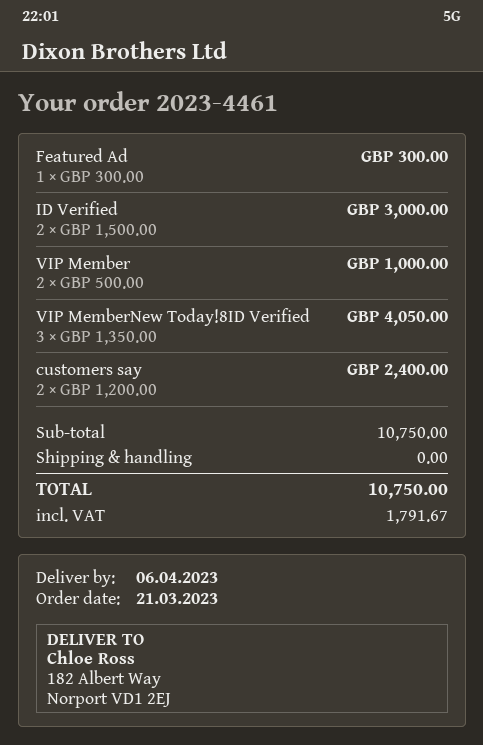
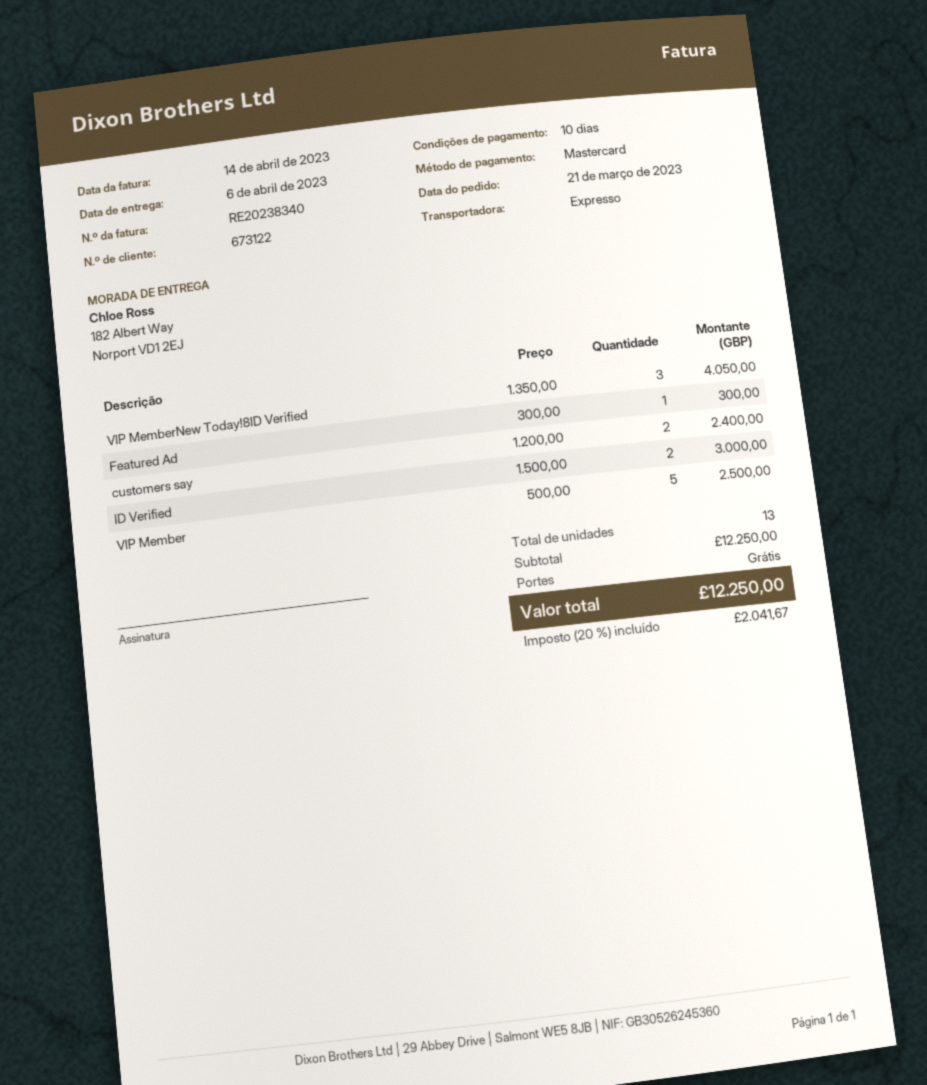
VIP Member: 2 x 500.00 = 1000.00 -> 5 x 500.00 = 2500.00
subtotal: 10750.00 -> 12250.00
tax: 1791.67 -> 2041.67
total: 10750.00 -> 12250.00

